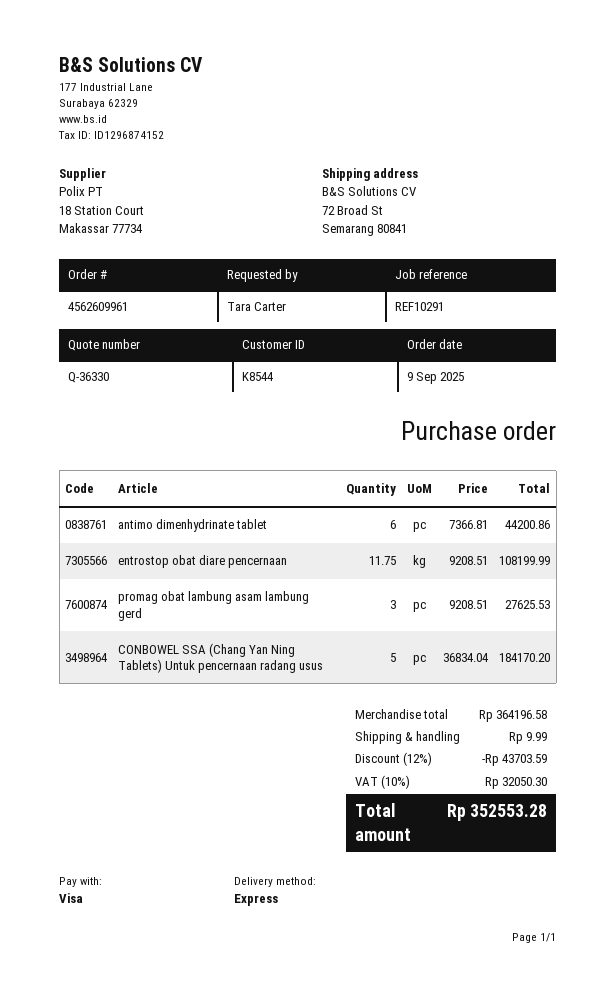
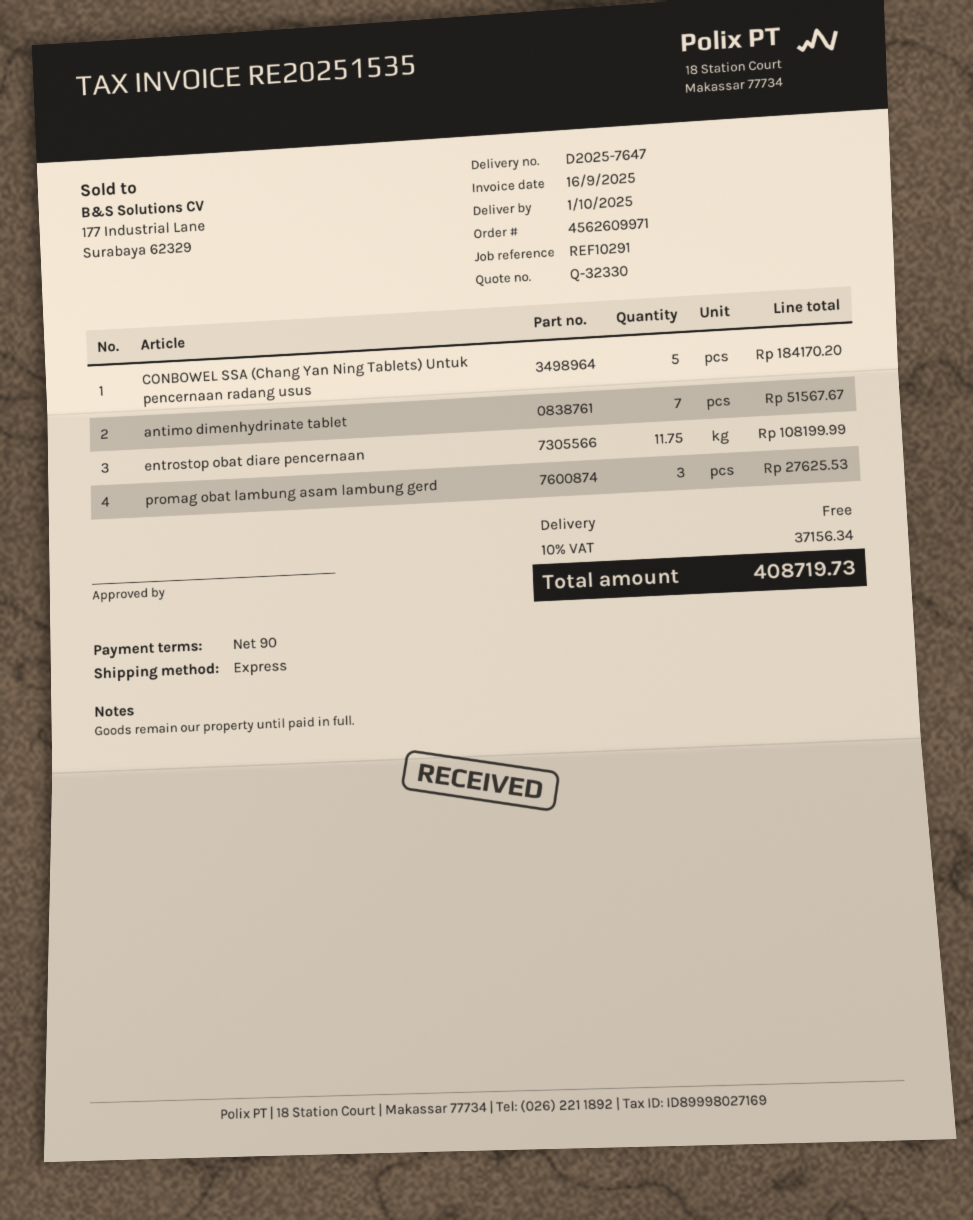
quote number: Q-36330 -> Q-32330
order number: 4562609961 -> 4562609971
antimo dimenhydrinate tablet: 6 for 44200.86 -> 7 for 51567.67
discount: 12% = 43703.59 -> none
shipping: 9.99 -> 0.00
tax: 10% = 32050.30 -> 10% = 37156.34
total: 352553.28 -> 408719.73

